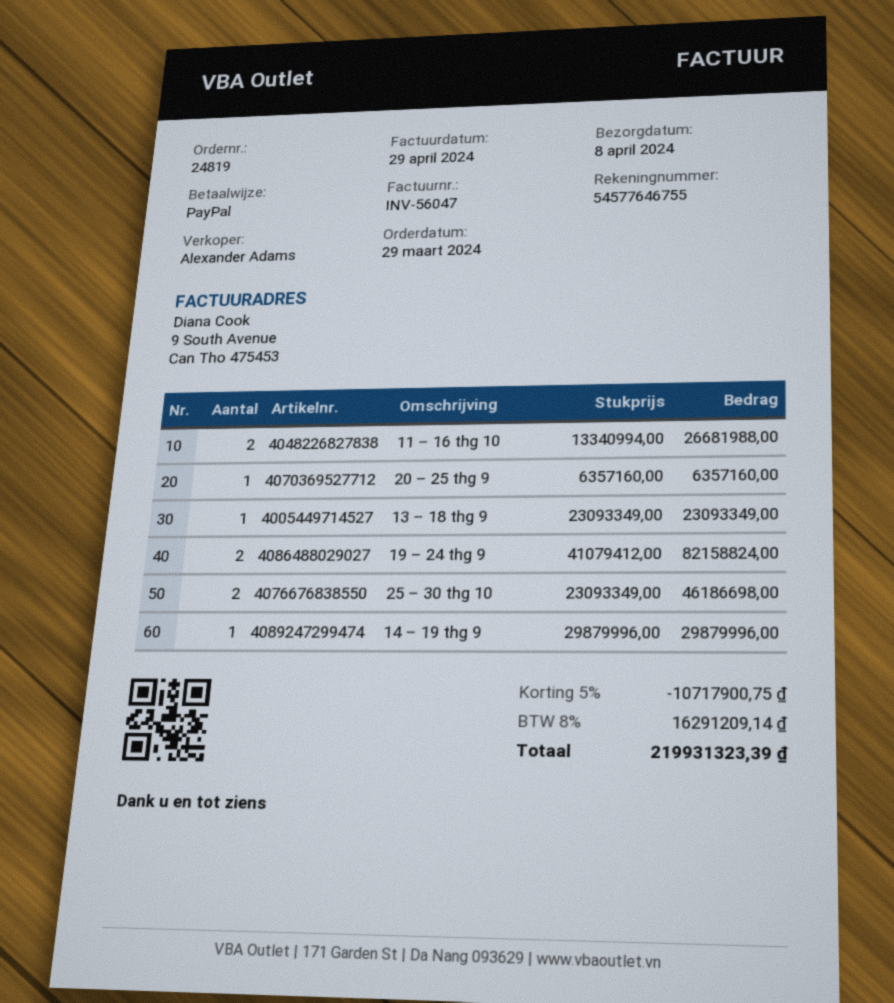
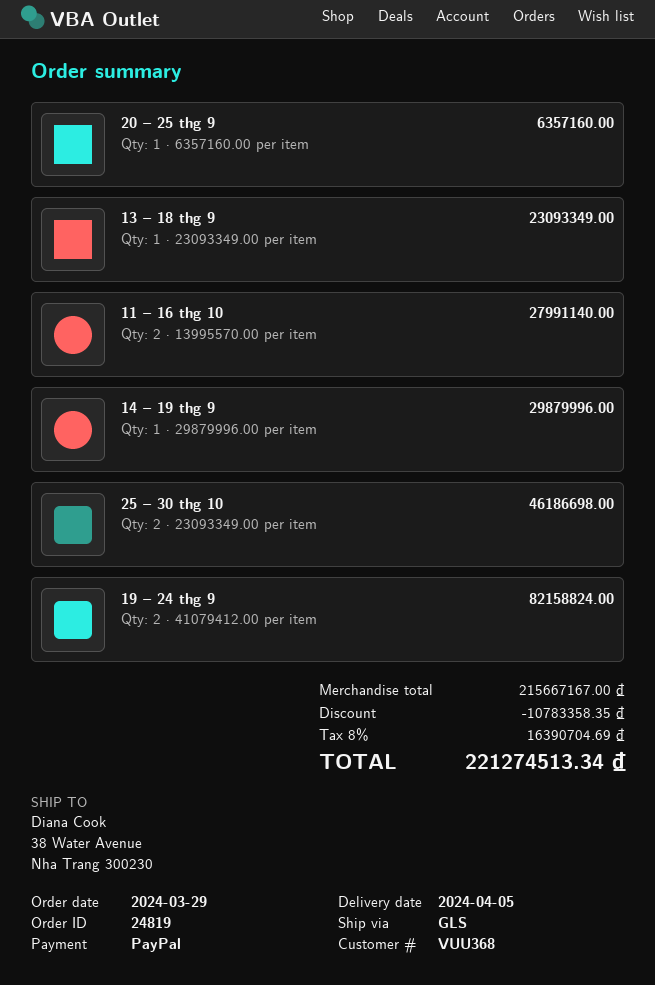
delivery date: 2024-04-08 -> 2024-04-05
11 – 16 thg 10: 2 x 13340994.00 = 26681988.00 -> 2 x 13995570.00 = 27991140.00
discount: 10717900.75 -> 10783358.35
tax: 8% = 16291209.14 -> 8% = 16390704.69
total: 219931323.39 -> 221274513.34

